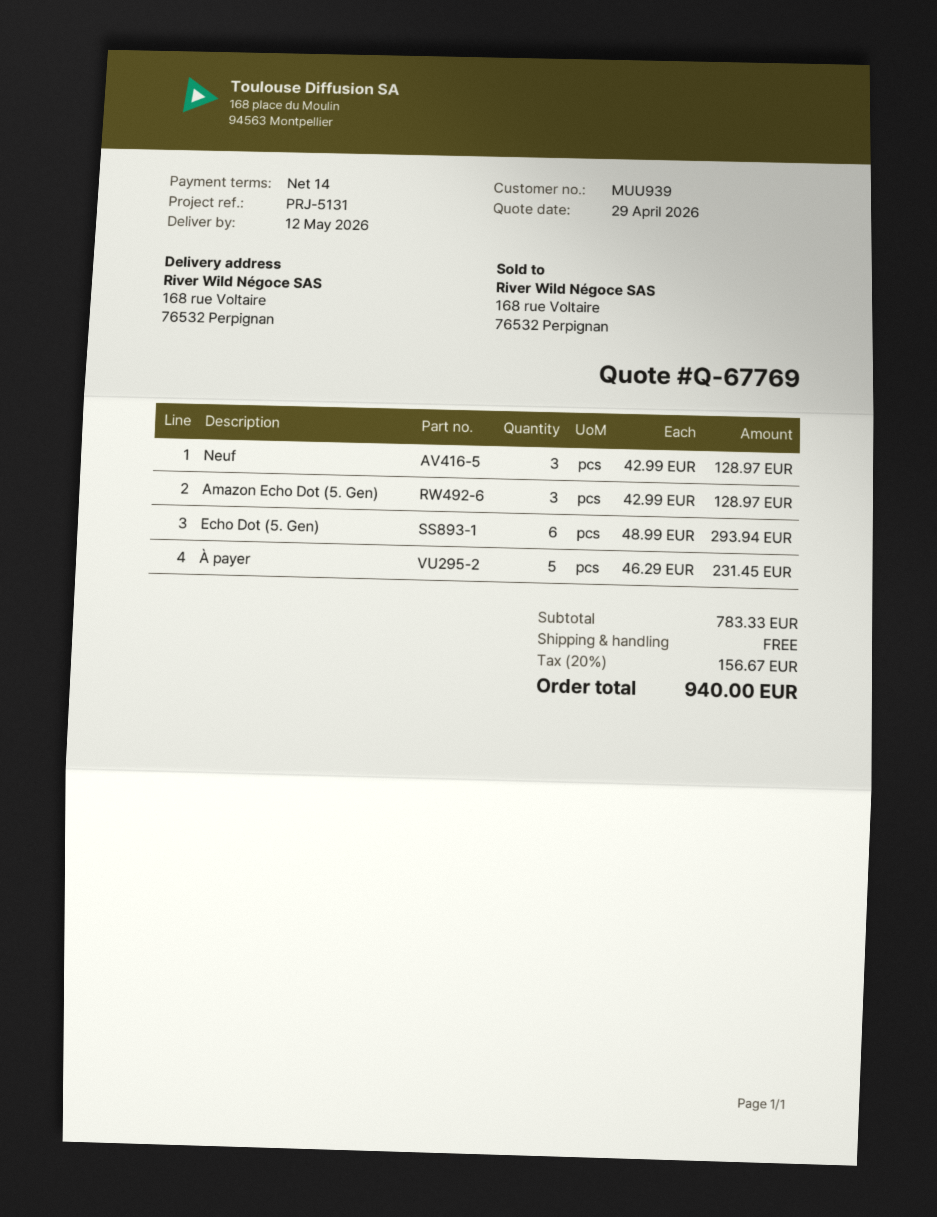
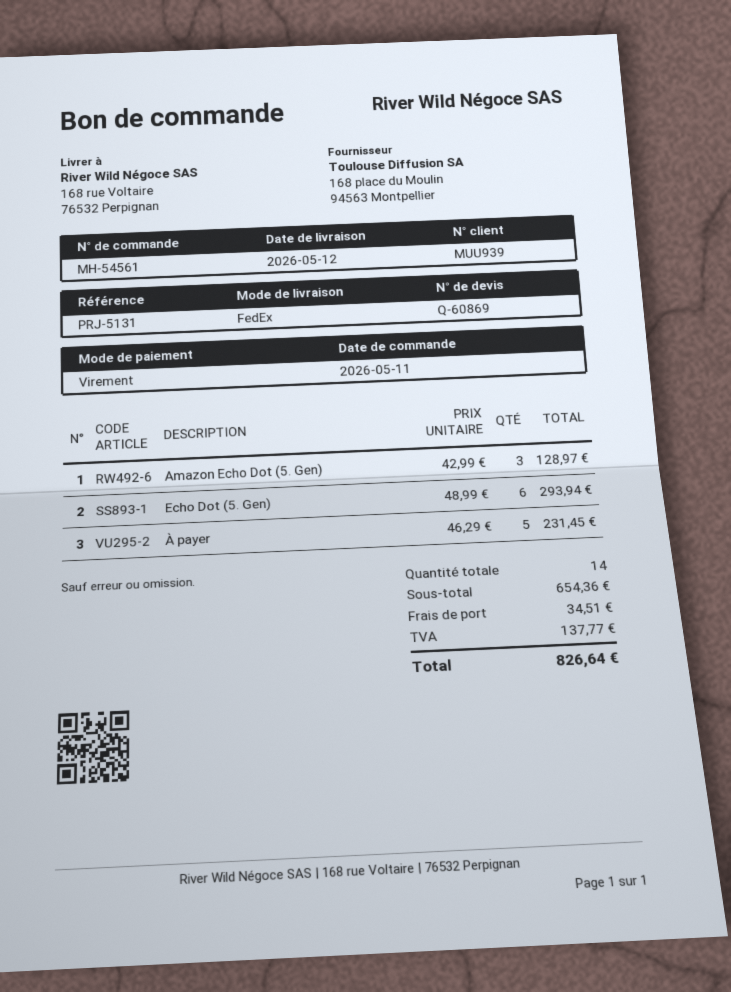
quote number: Q-67769 -> Q-60869
Neuf: 3 x 42.99 = 128.97 -> none
subtotal: 783.33 -> 654.36
shipping: 0.00 -> 34.51
tax: 156.67 -> 137.77
total: 940.00 -> 826.64

